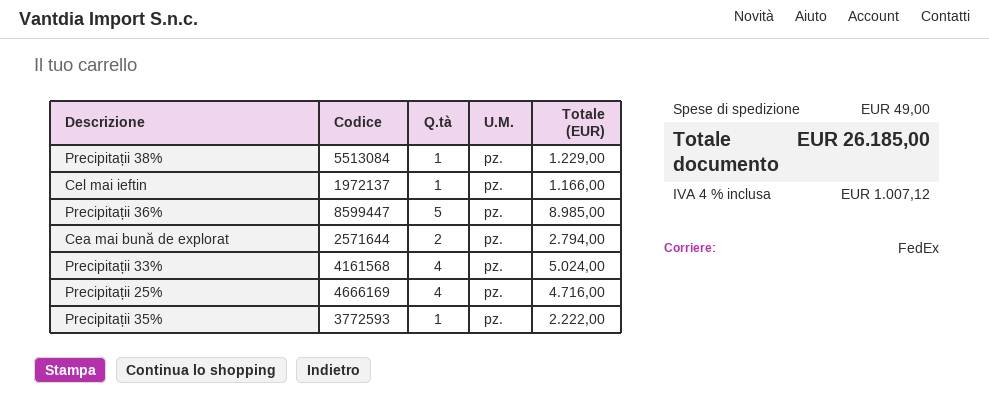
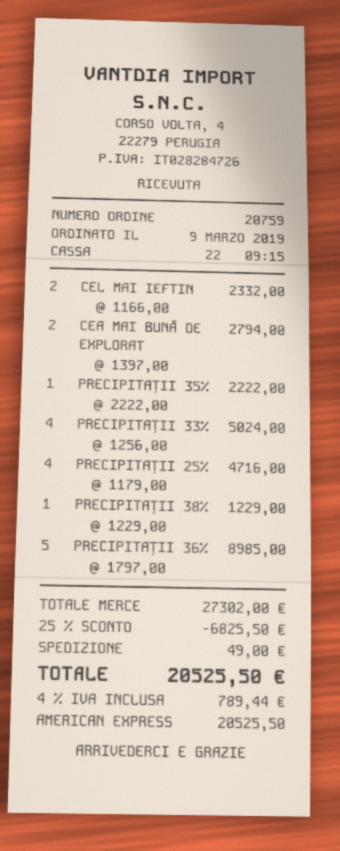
Cel mai ieftin: 1 for 1166.00 -> 2 for 2332.00
discount: none -> 25% = 6825.50
tax: 4% = 1007.12 -> 4% = 789.44
total: 26185.00 -> 20525.50

